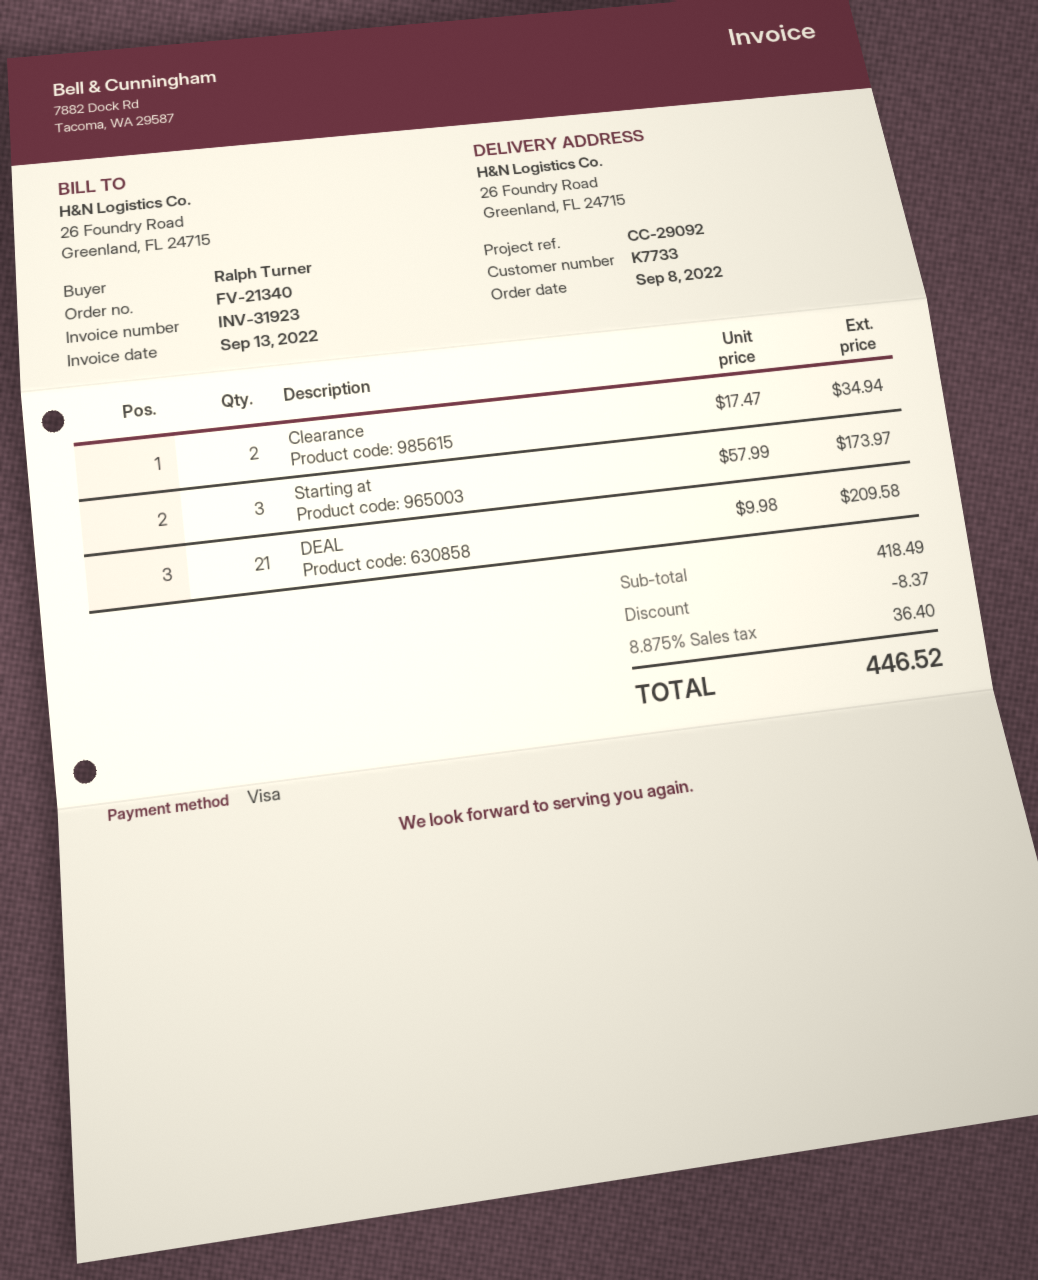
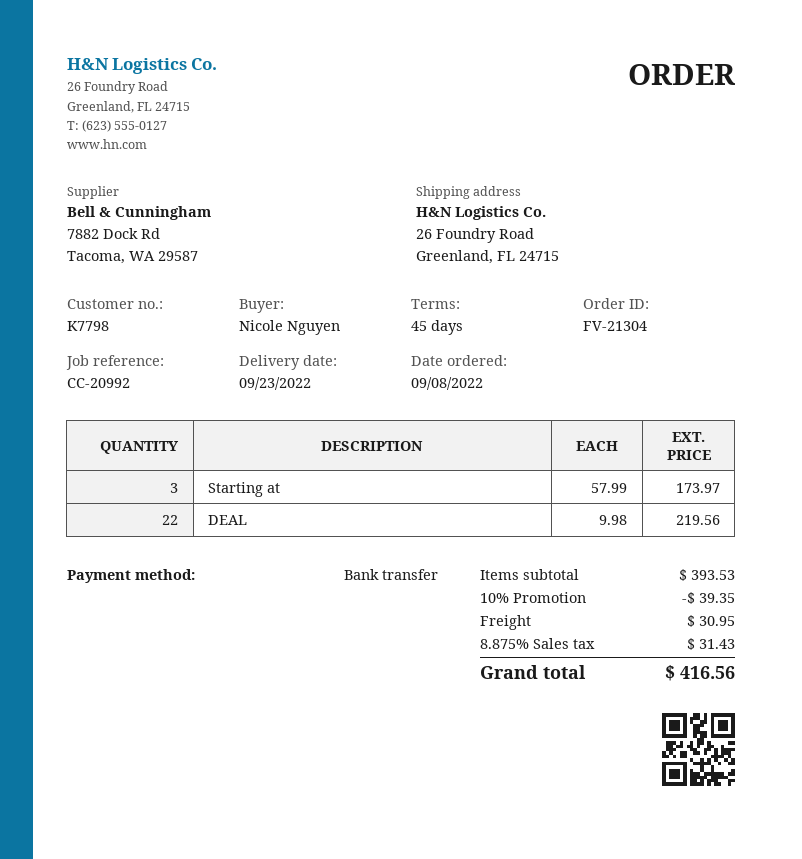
order number: FV-21340 -> FV-21304
customer number: K7733 -> K7798
reference: CC-29092 -> CC-20992
ordered by: Ralph Turner -> Nicole Nguyen
payment method: Visa -> bank transfer
Clearance: 2 x 17.47 = 34.94 -> none
DEAL: 21 x 9.98 = 209.58 -> 22 x 9.98 = 219.56
subtotal: 418.49 -> 393.53
discount: 8.37 -> 39.35
shipping: none -> 30.95
tax: 8.875% = 36.40 -> 8.875% = 31.43
total: 446.52 -> 416.56

